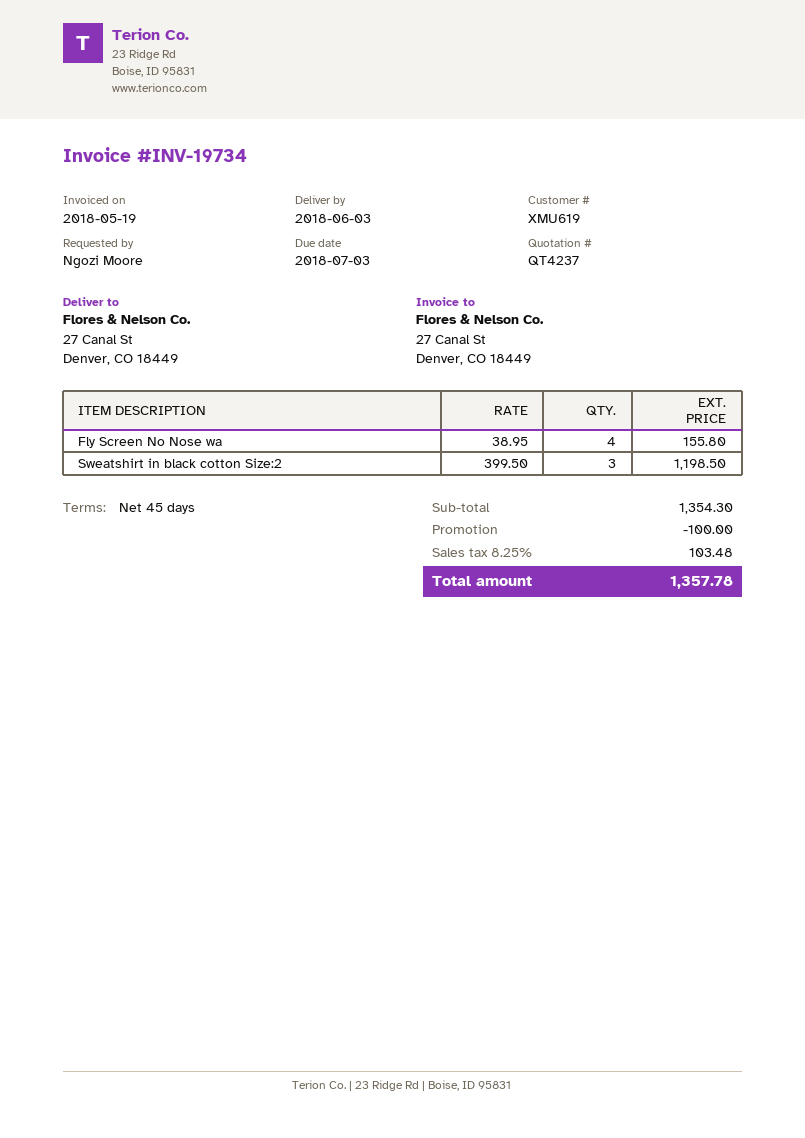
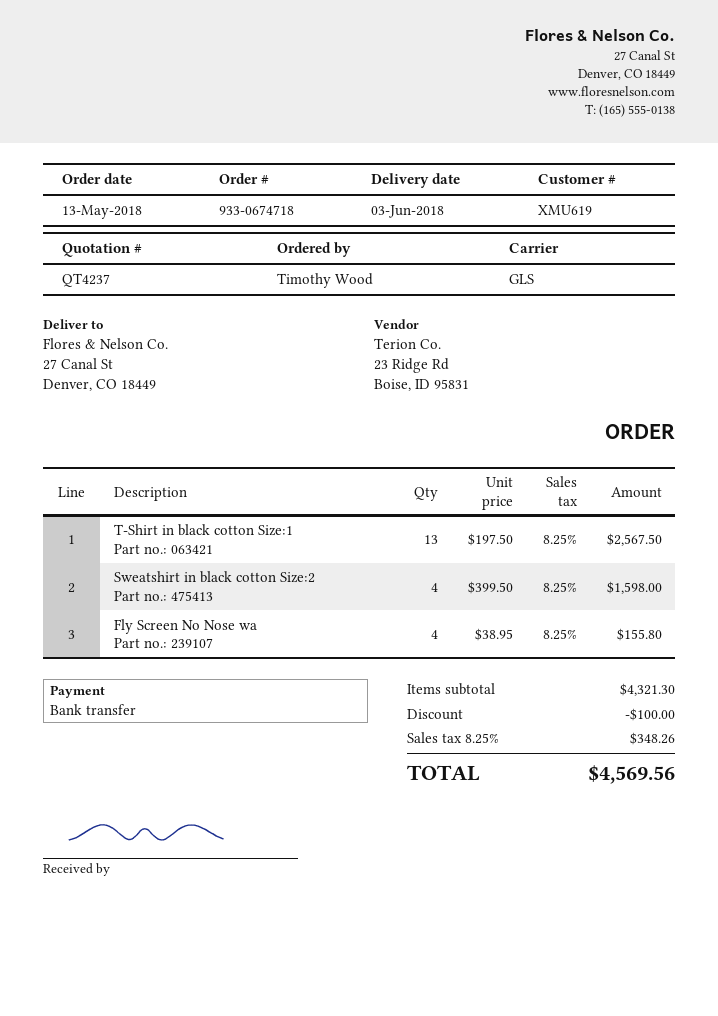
ordered by: Ngozi Moore -> Timothy Wood
Sweatshirt in black cotton Size:2: 3 x 399.50 = 1198.50 -> 4 x 399.50 = 1598.00
T-Shirt in black cotton Size:1: none -> 13 x 197.50 = 2567.50
subtotal: 1354.30 -> 4321.30
tax: 8.25% = 103.48 -> 8.25% = 348.26
total: 1357.78 -> 4569.56

